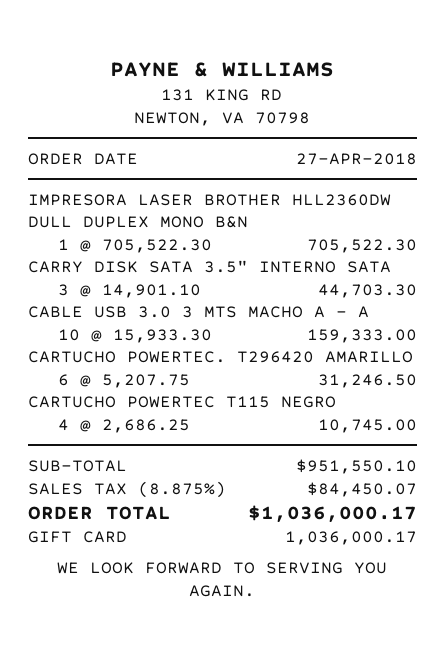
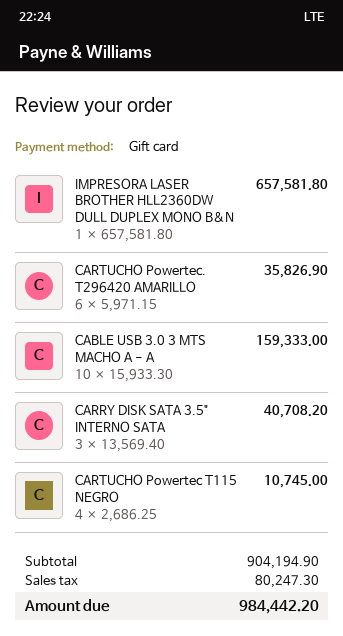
IMPRESORA LASER BROTHER HLL2360DW DULL DUPLEX MONO B&N: 1 x 705522.30 = 705522.30 -> 1 x 657581.80 = 657581.80
CARRY DISK SATA 3.5" INTERNO SATA: 3 x 14901.10 = 44703.30 -> 3 x 13569.40 = 40708.20
CARTUCHO POWERTEC. T296420 AMARILLO: 6 x 5207.75 = 31246.50 -> 6 x 5971.15 = 35826.90
subtotal: 951550.10 -> 904194.90
tax: 84450.07 -> 80247.30
total: 1036000.17 -> 984442.20

